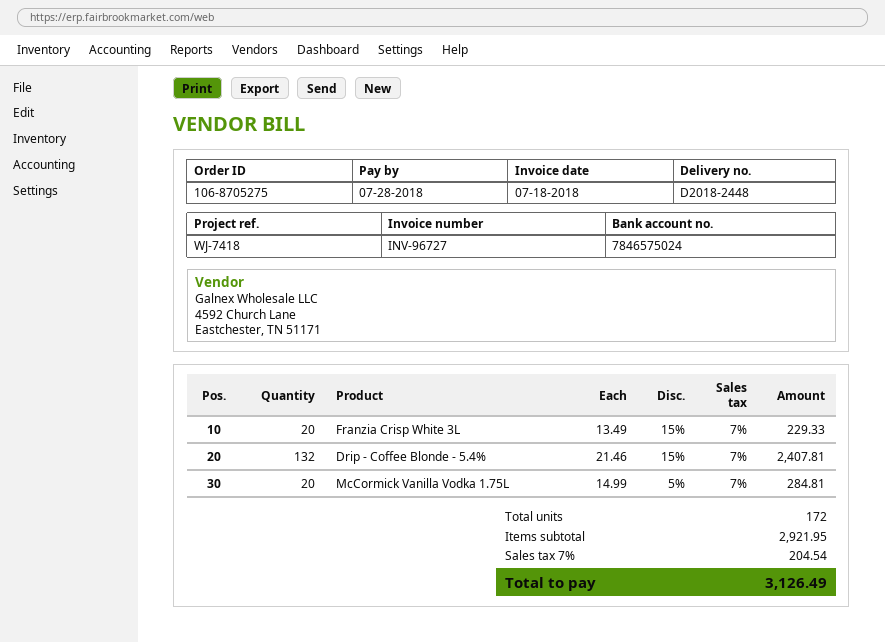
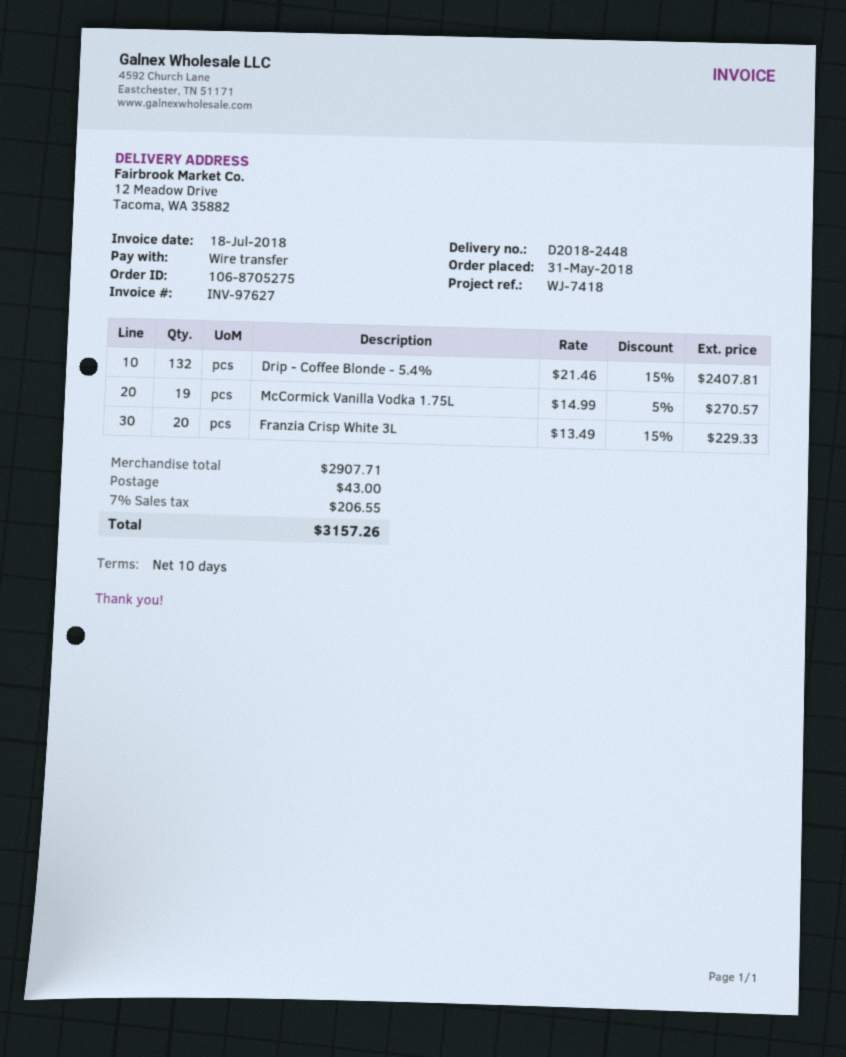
invoice number: INV-96727 -> INV-97627
McCormick Vanilla Vodka 1.75L: 20 x 14.99 - 5% = 284.81 -> 19 x 14.99 - 5% = 270.57
subtotal: 2921.95 -> 2907.71
shipping: none -> 43.00
tax: 7% = 204.54 -> 7% = 206.55
total: 3126.49 -> 3157.26

